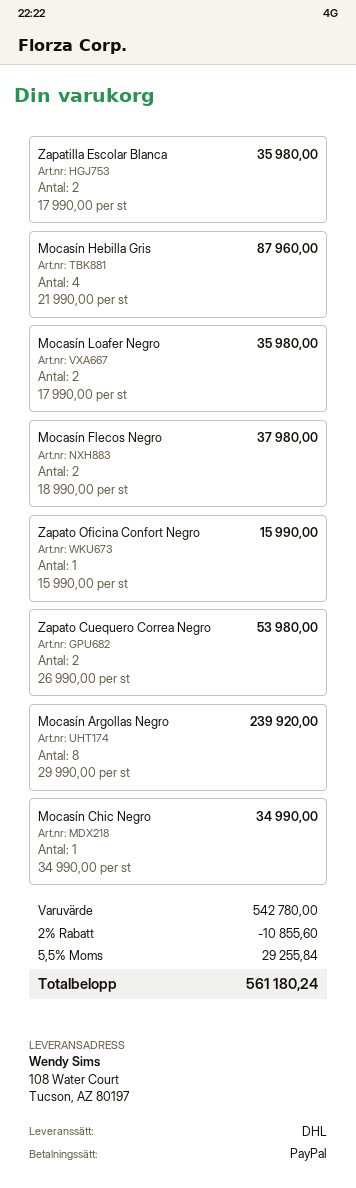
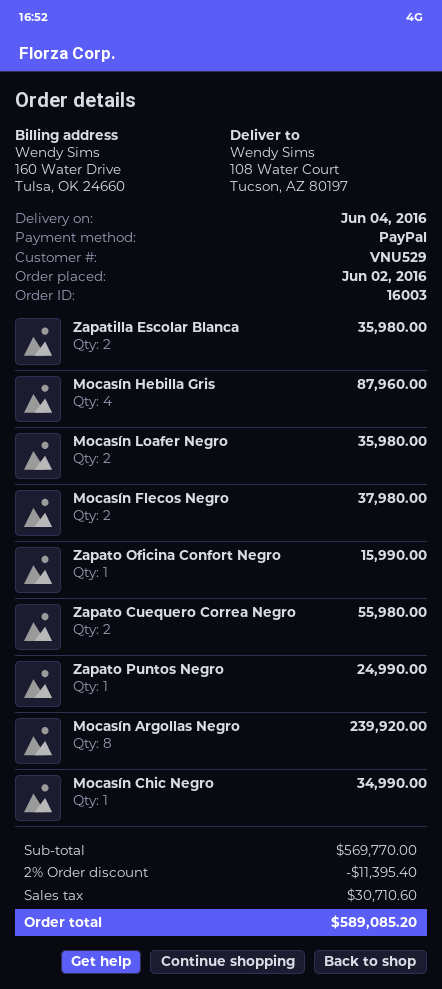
Zapato Cuequero Correa Negro: 2 for 53980.00 -> 2 for 55980.00
Zapato Puntos Negro: none -> 1 for 24990.00
subtotal: 542780.00 -> 569770.00
discount: 2% = 10855.60 -> 2% = 11395.40
tax: 29255.84 -> 30710.60
total: 561180.24 -> 589085.20

